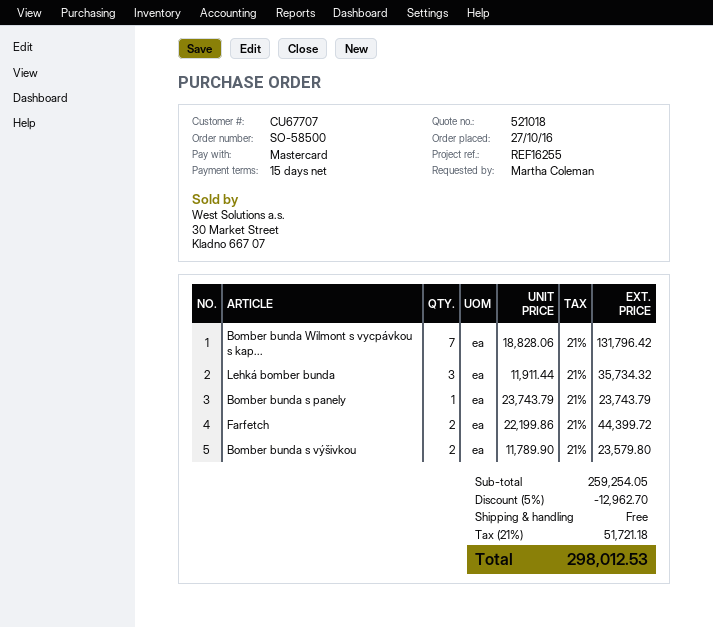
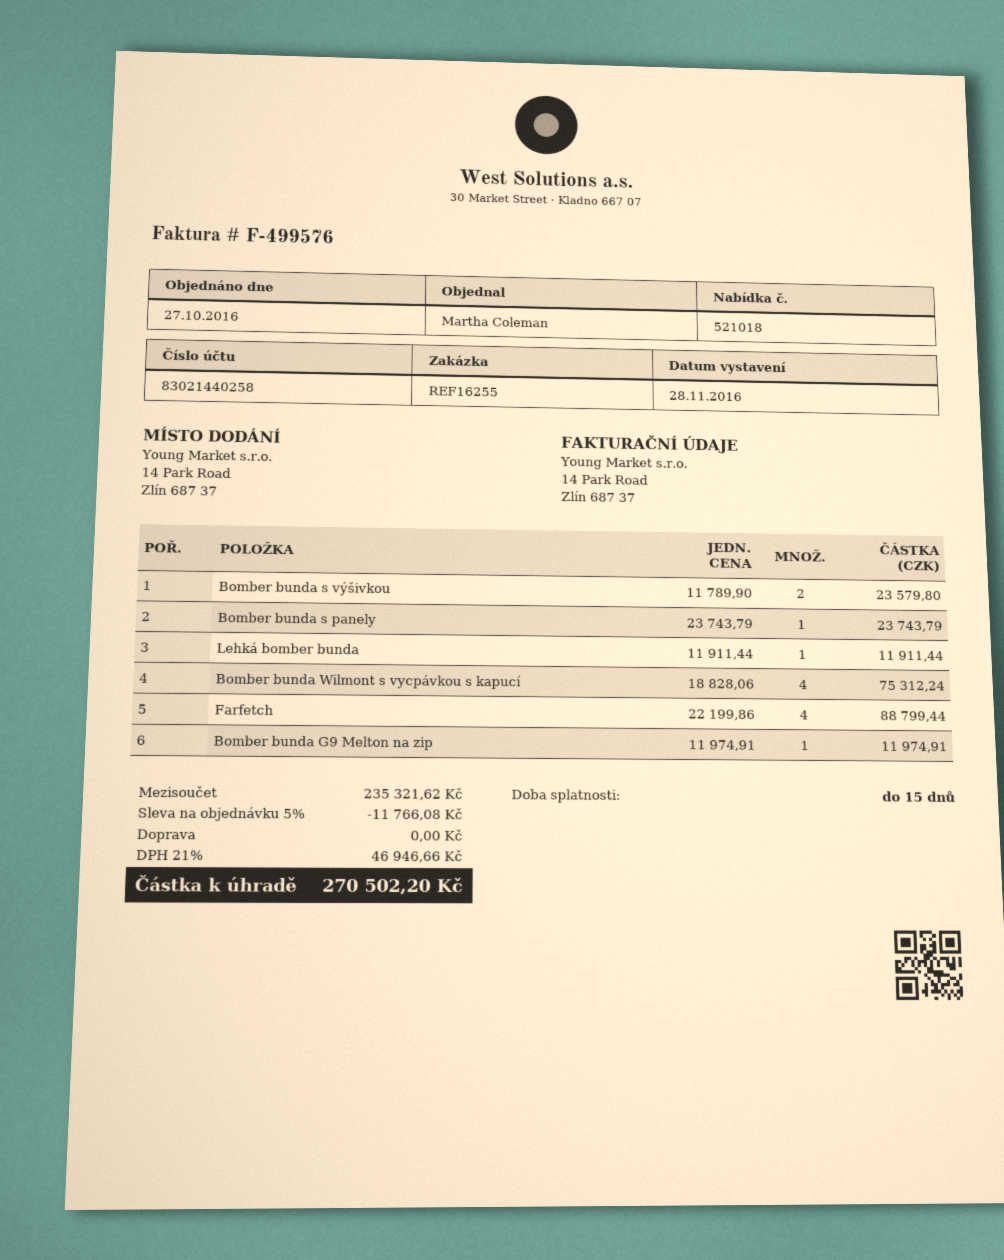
Bomber bunda Wilmont s vycpávkou s kap...: 7 x 18828.06 = 131796.42 -> 4 x 18828.06 = 75312.24
Lehká bomber bunda: 3 x 11911.44 = 35734.32 -> 1 x 11911.44 = 11911.44
Farfetch: 2 x 22199.86 = 44399.72 -> 4 x 22199.86 = 88799.44
Bomber bunda G9 Melton na zip: none -> 1 x 11974.91 = 11974.91
subtotal: 259254.05 -> 235321.62
discount: 5% = 12962.70 -> 5% = 11766.08
tax: 21% = 51721.18 -> 21% = 46946.66
total: 298012.53 -> 270502.20

